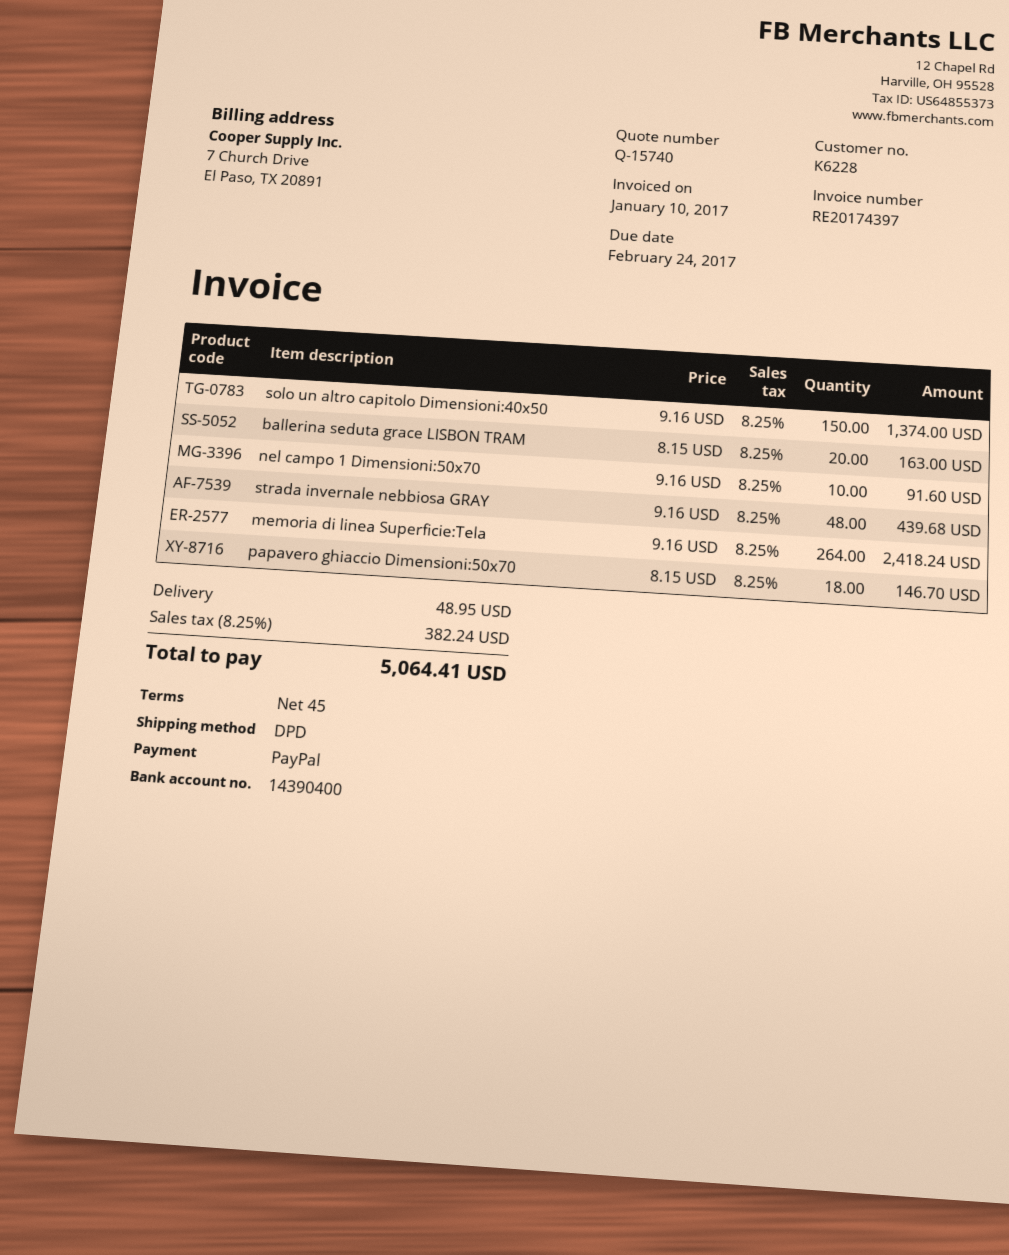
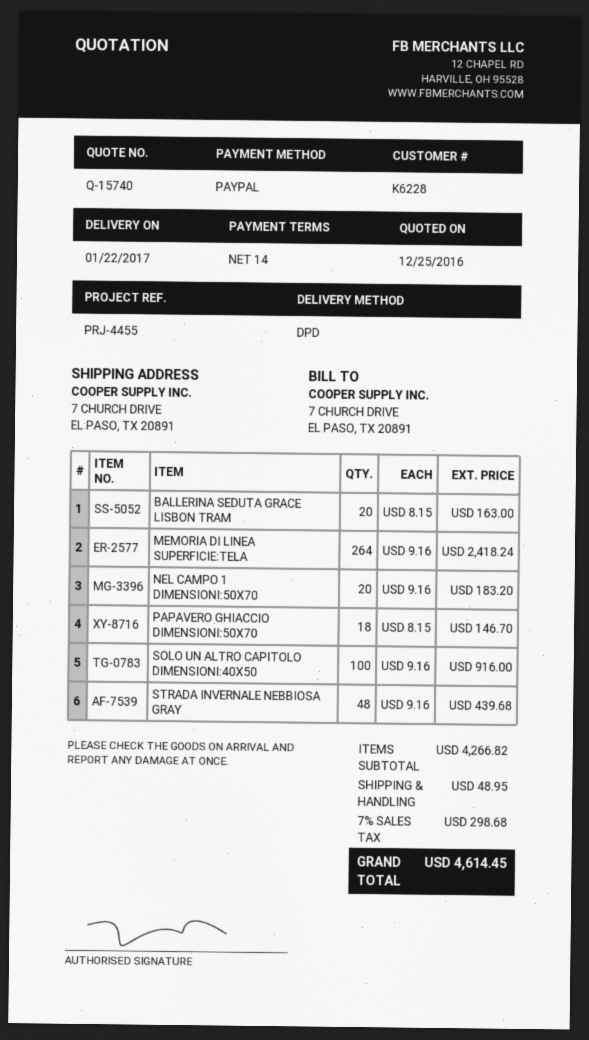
payment terms: 45 days -> 14 days
solo un altro capitolo Dimensioni:40x50: 150 x 9.16 = 1374.00 -> 100 x 9.16 = 916.00
nel campo 1 Dimensioni:50x70: 10 x 9.16 = 91.60 -> 20 x 9.16 = 183.20
tax: 8.25% = 382.24 -> 7% = 298.68
total: 5064.41 -> 4614.45

